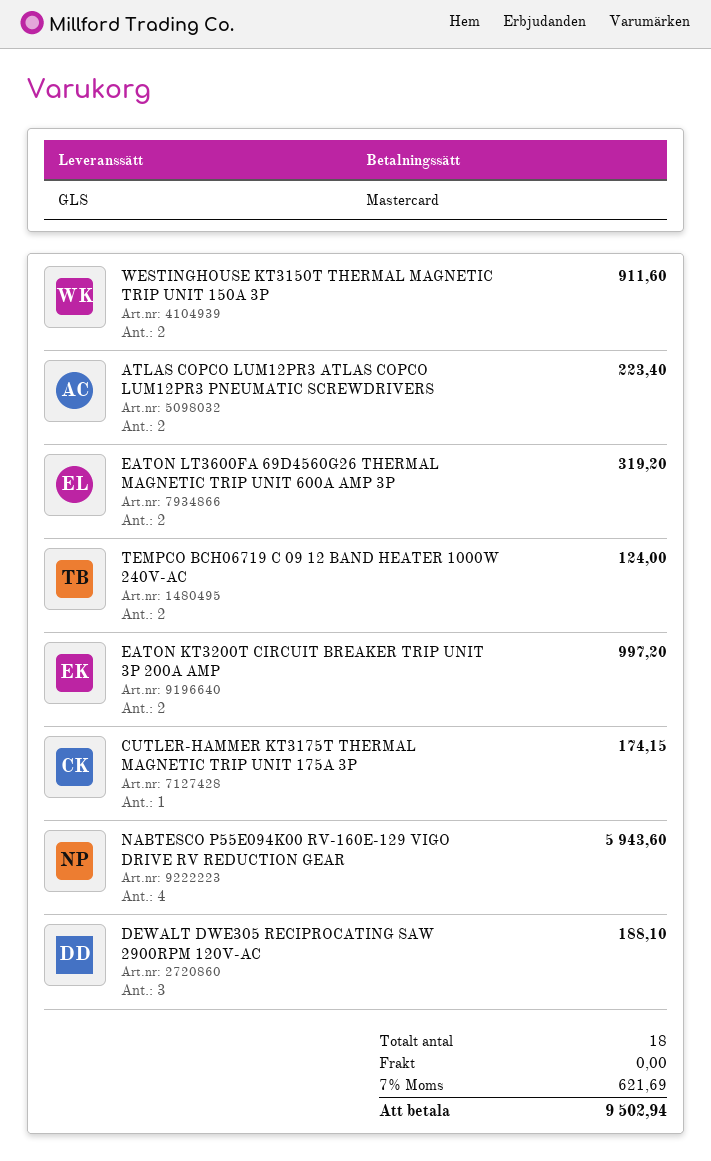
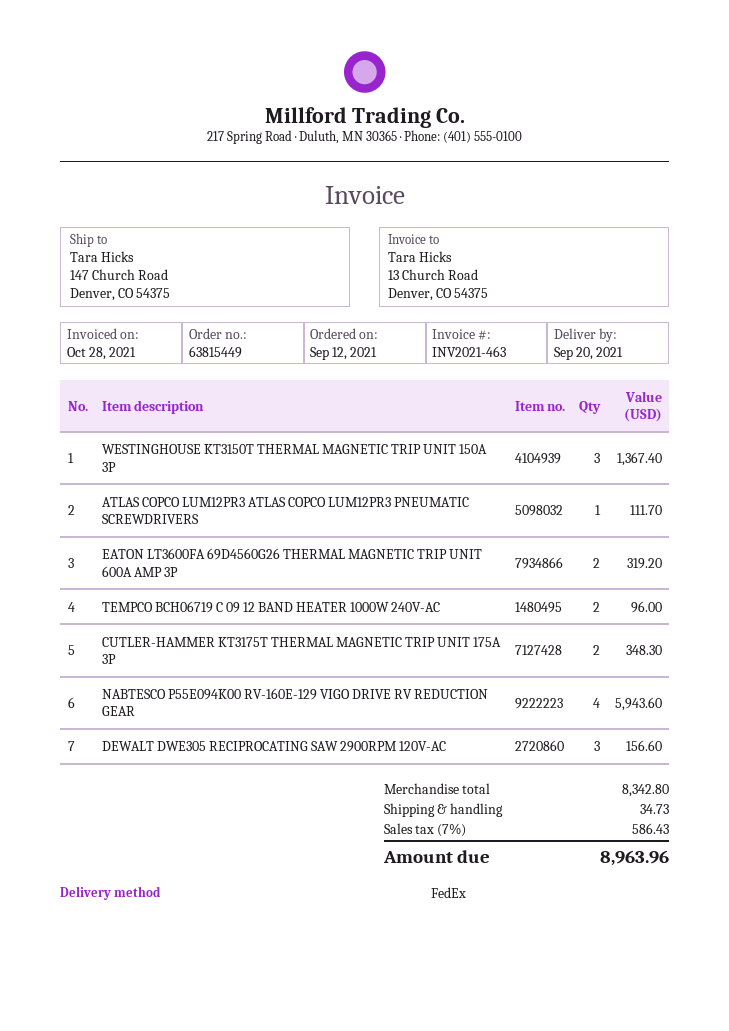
shipping method: GLS -> FedEx
WESTINGHOUSE KT3150T THERMAL MAGNETIC TRIP UNIT 150A 3P: 2 for 911.60 -> 3 for 1367.40
ATLAS COPCO LUM12PR3 ATLAS COPCO LUM12PR3 PNEUMATIC SCREWDRIVERS: 2 for 223.40 -> 1 for 111.70
TEMPCO BCH06719 C 09 12 BAND HEATER 1000W 240V-AC: 2 for 124.00 -> 2 for 96.00
EATON KT3200T CIRCUIT BREAKER TRIP UNIT 3P 200A AMP: 2 for 997.20 -> none
CUTLER-HAMMER KT3175T THERMAL MAGNETIC TRIP UNIT 175A 3P: 1 for 174.15 -> 2 for 348.30
DEWALT DWE305 RECIPROCATING SAW 2900RPM 120V-AC: 3 for 188.10 -> 3 for 156.60
shipping: 0.00 -> 34.73
tax: 7% = 621.69 -> 7% = 586.43
total: 9502.94 -> 8963.96

